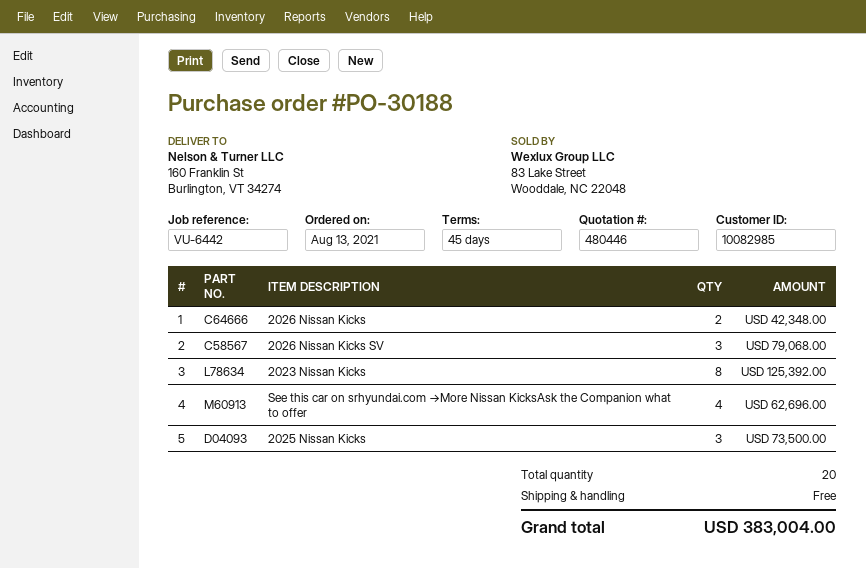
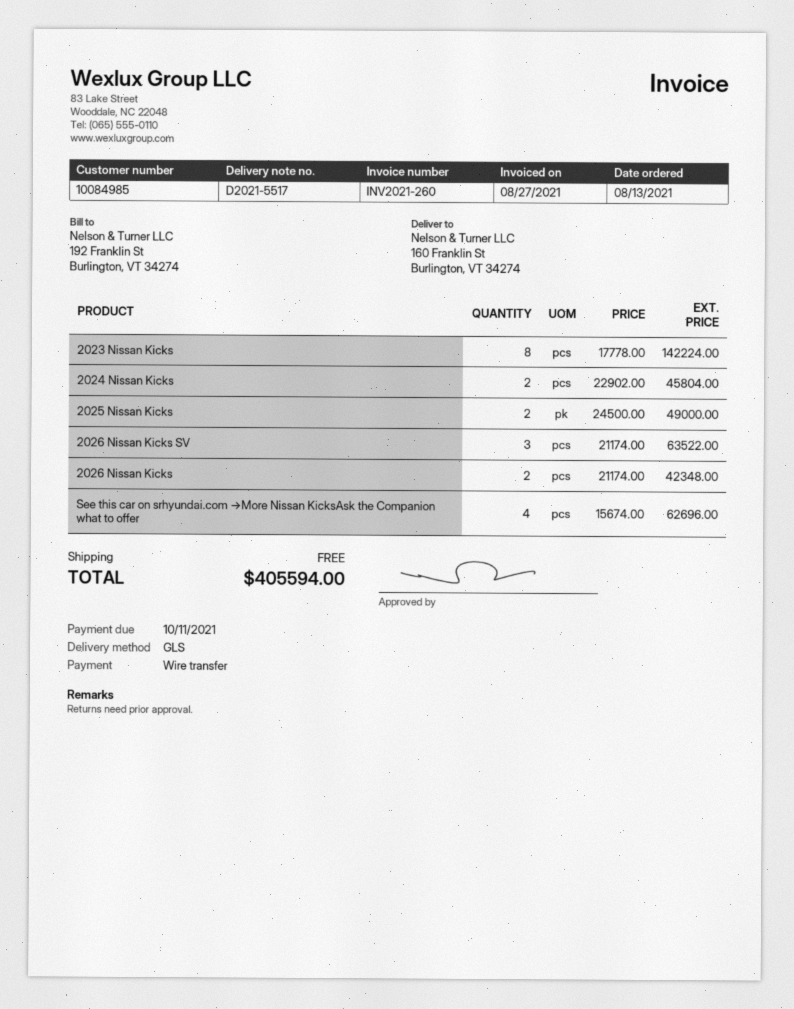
customer number: 10082985 -> 10084985
2026 Nissan Kicks SV: 3 for 79068.00 -> 3 for 63522.00
2023 Nissan Kicks: 8 for 125392.00 -> 8 for 142224.00
2025 Nissan Kicks: 3 for 73500.00 -> 2 for 49000.00
2024 Nissan Kicks: none -> 2 for 45804.00
total: 383004.00 -> 405594.00

